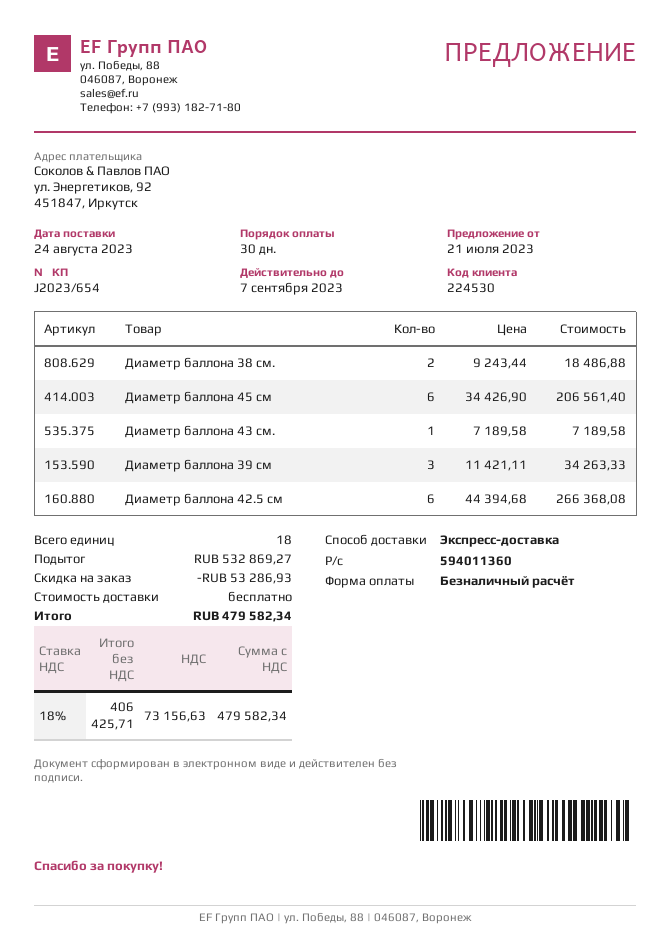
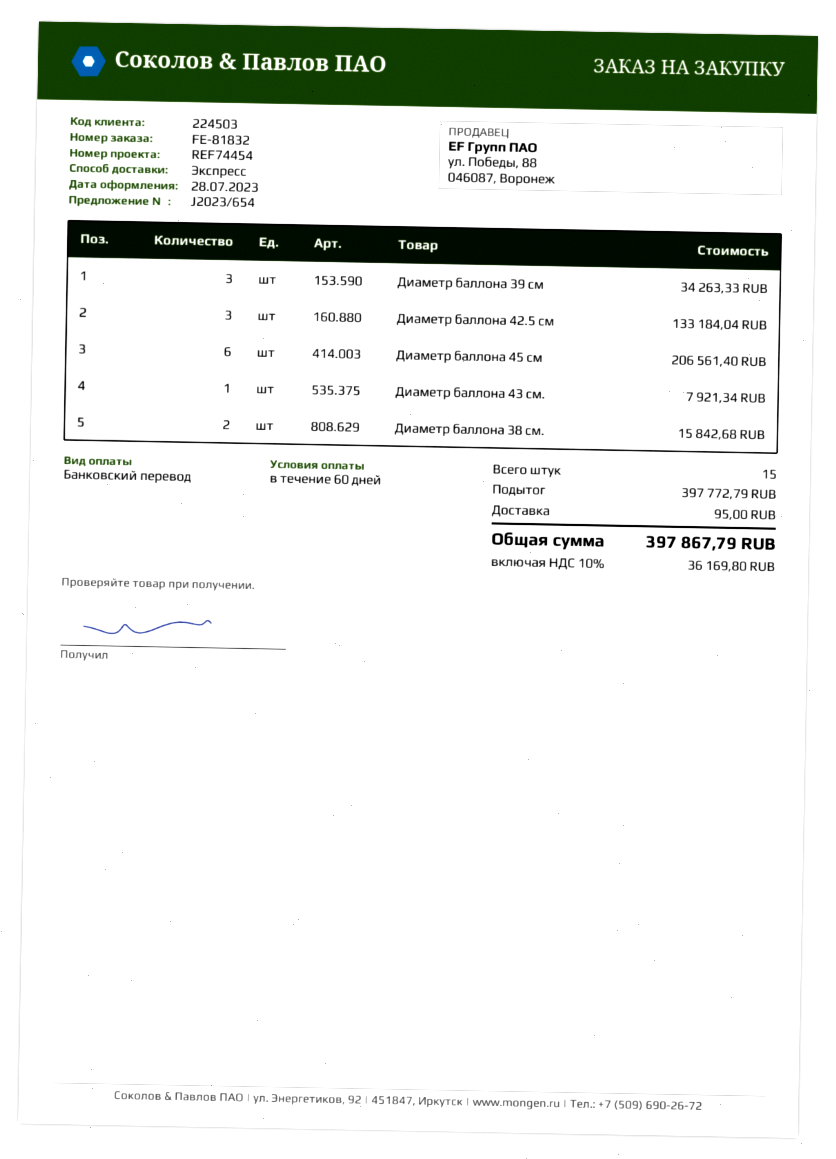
payment terms: 30 days -> 60 days
customer number: 224530 -> 224503
Диаметр баллона 38 см.: 2 for 18486.88 -> 2 for 15842.68
Диаметр баллона 43 см.: 1 for 7189.58 -> 1 for 7921.34
Диаметр баллона 42.5 см: 6 for 266368.08 -> 3 for 133184.04
total quantity: 18 -> 15
subtotal: 532869.27 -> 397772.79
discount: 53286.93 -> none
shipping: 0.00 -> 95.00
tax: 18% = 73156.63 -> 10% = 36169.80
total: 479582.34 -> 397867.79

